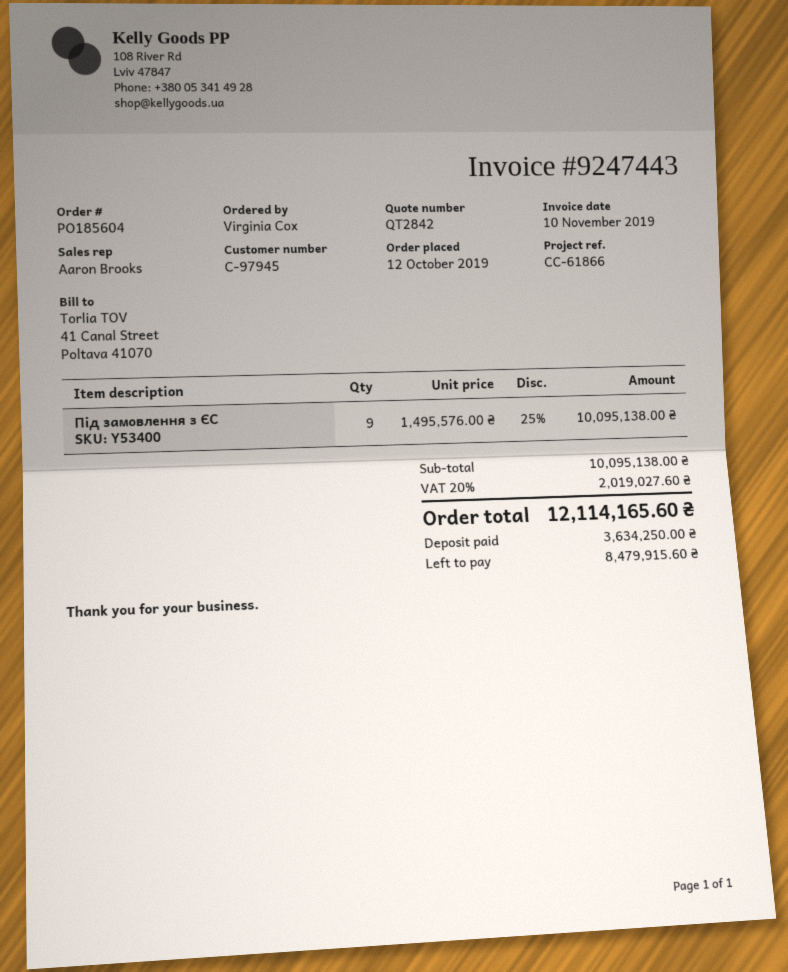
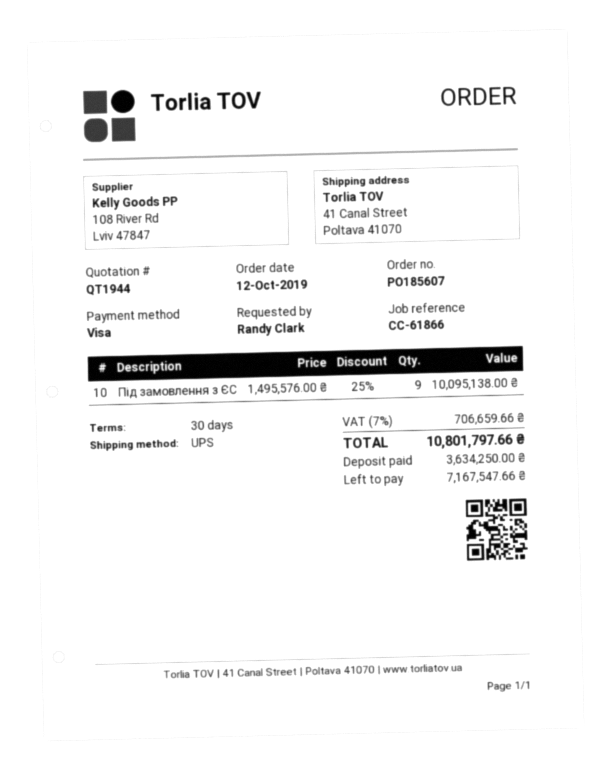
quote number: QT2842 -> QT1944
order number: PO185604 -> PO185607
ordered by: Virginia Cox -> Randy Clark
tax: 20% = 2019027.60 -> 7% = 706659.66
total: 12114165.60 -> 10801797.66
balance: 8479915.60 -> 7167547.66

